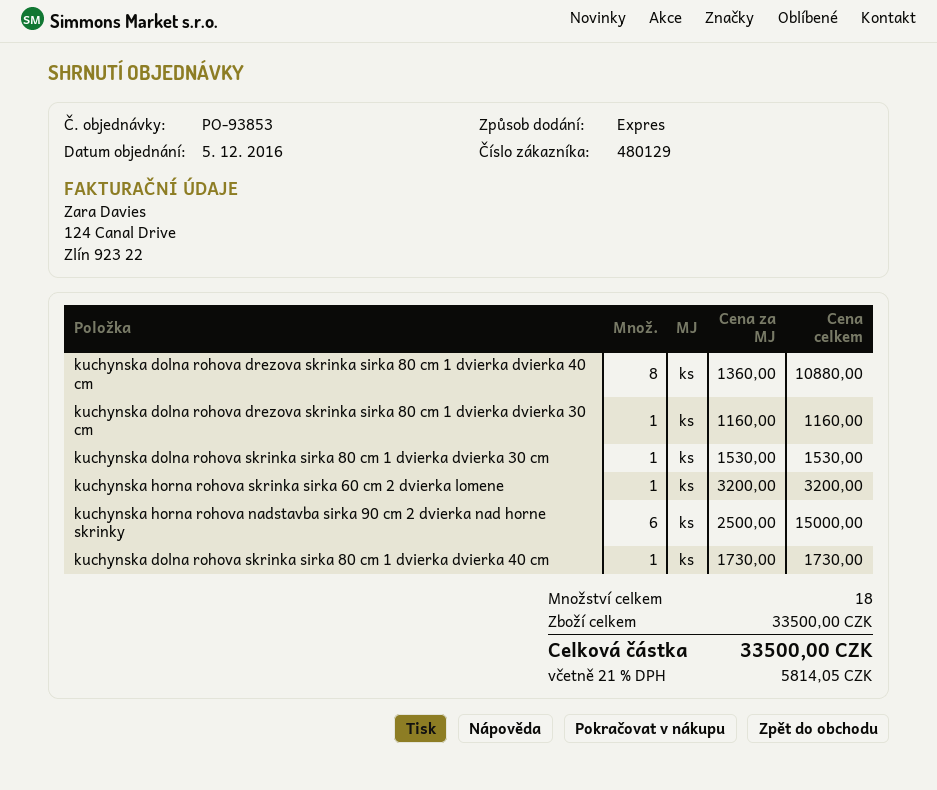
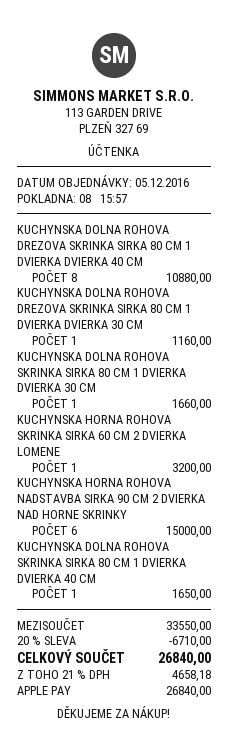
kuchynska dolna rohova skrinka sirka 80 cm 1 dvierka dvierka 30 cm: 1 for 1530.00 -> 1 for 1660.00
kuchynska dolna rohova skrinka sirka 80 cm 1 dvierka dvierka 40 cm: 1 for 1730.00 -> 1 for 1650.00
subtotal: 33500.00 -> 33550.00
discount: none -> 20% = 6710.00
tax: 21% = 5814.05 -> 21% = 4658.18
total: 33500.00 -> 26840.00

